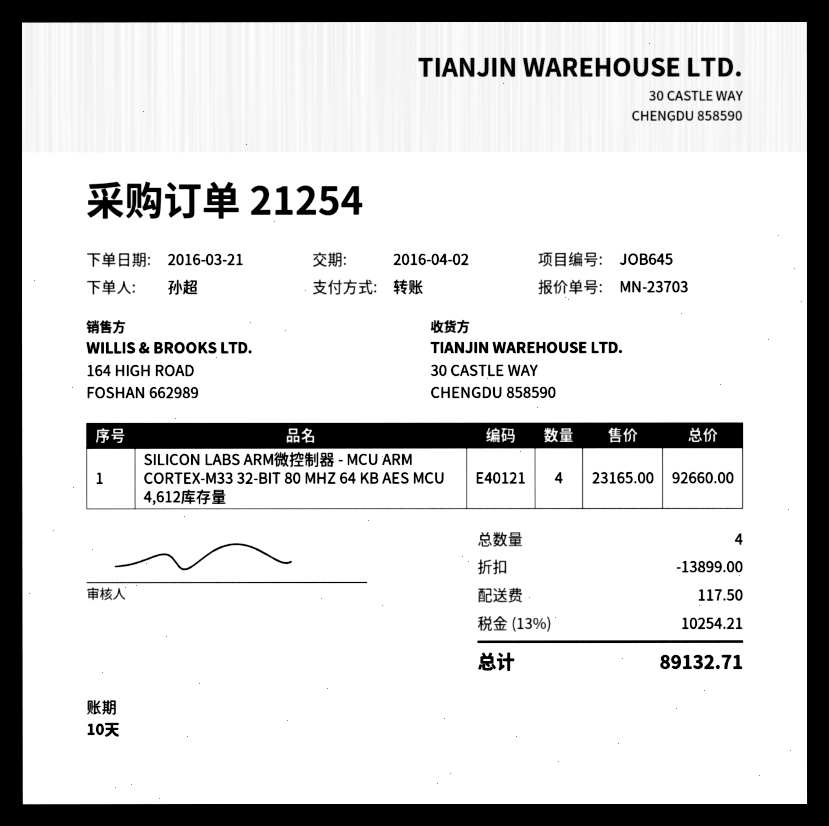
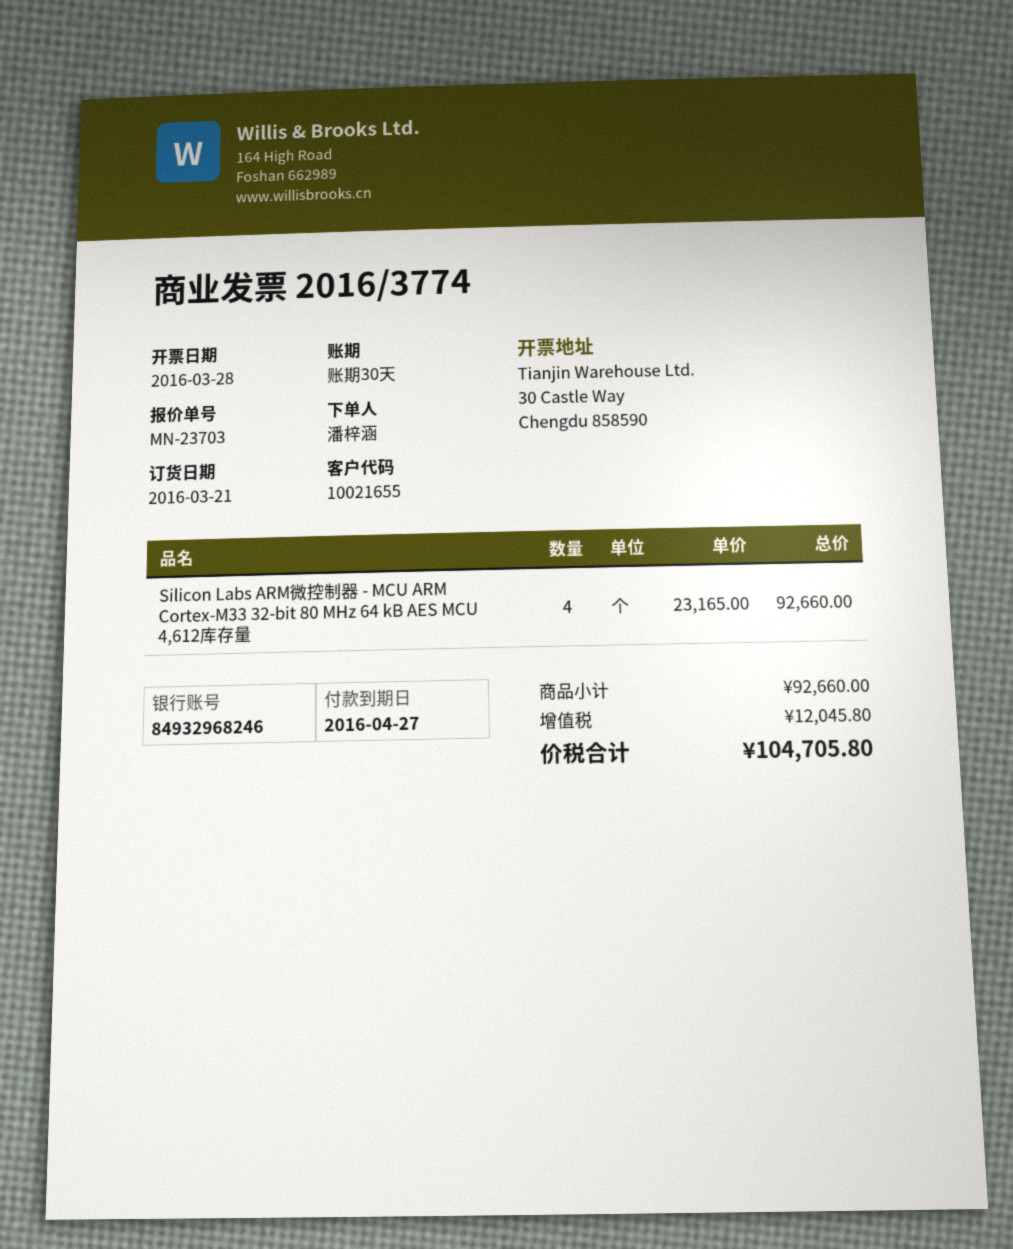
payment terms: 10 days -> 30 days
ordered by: 孙超 -> 潘梓涵
discount: 13899.00 -> none
shipping: 117.50 -> none
tax: 10254.21 -> 12045.80
total: 89132.71 -> 104705.80

